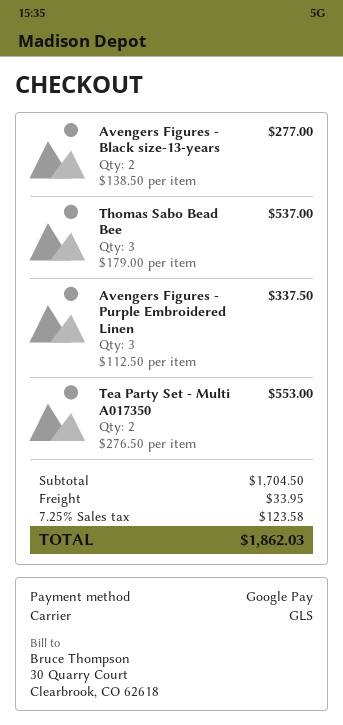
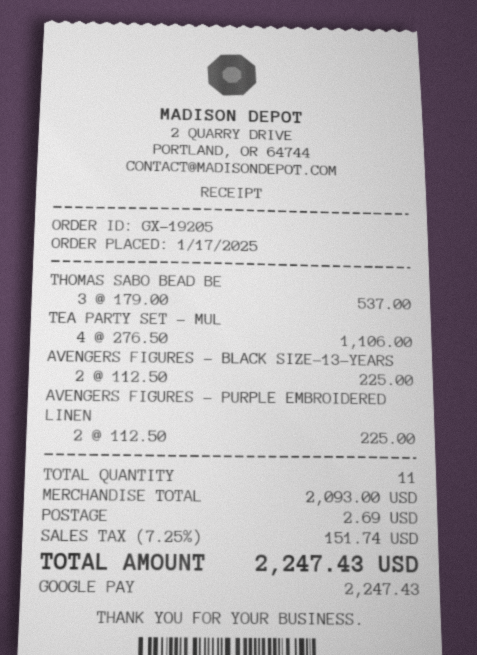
Avengers Figures - Black size-13-years: 2 x 138.50 = 277.00 -> 2 x 112.50 = 225.00
Avengers Figures - Purple Embroidered Linen: 3 x 112.50 = 337.50 -> 2 x 112.50 = 225.00
Tea Party Set - Multi A017350: 2 x 276.50 = 553.00 -> 4 x 276.50 = 1106.00
subtotal: 1704.50 -> 2093.00
shipping: 33.95 -> 2.69
tax: 7.25% = 123.58 -> 7.25% = 151.74
total: 1862.03 -> 2247.43

